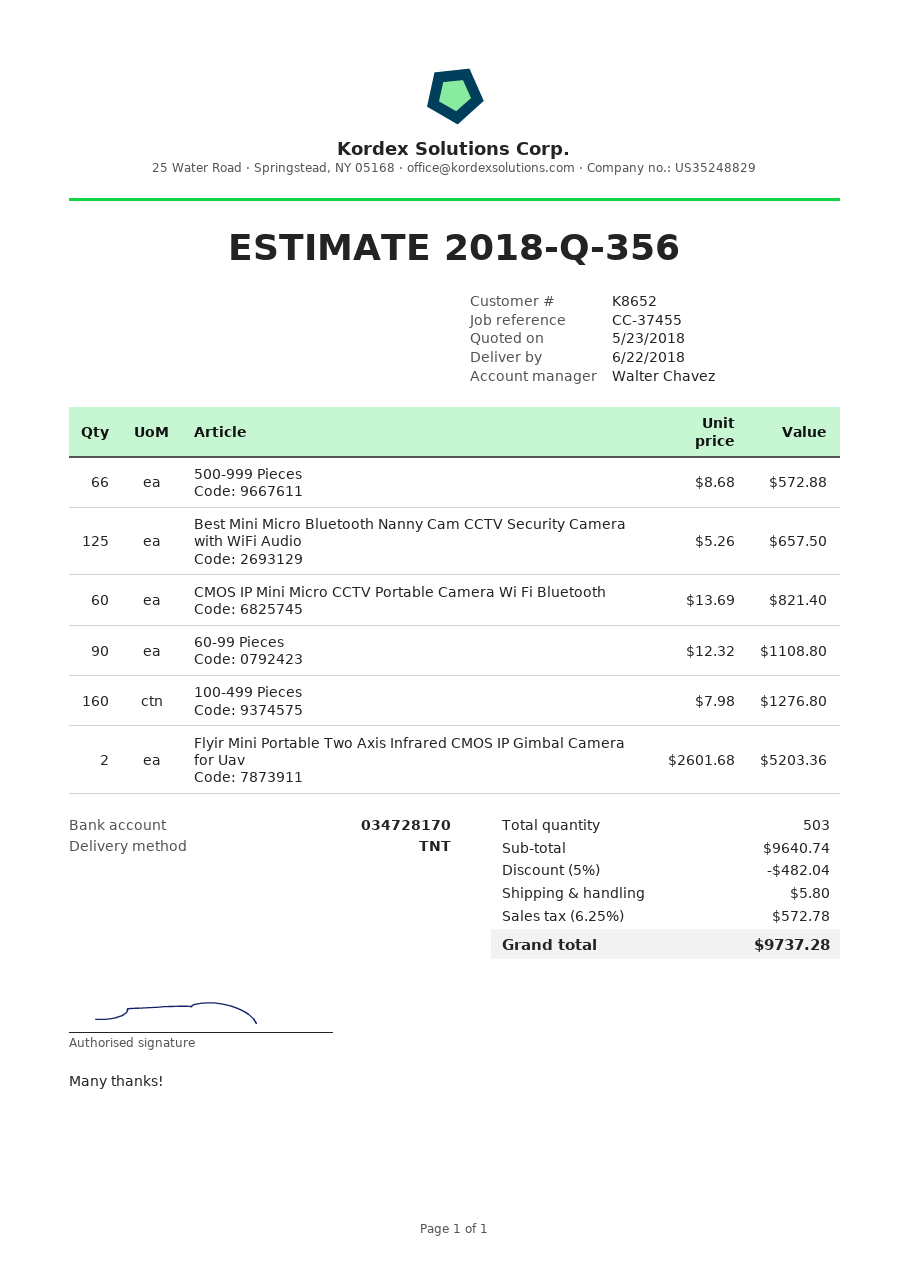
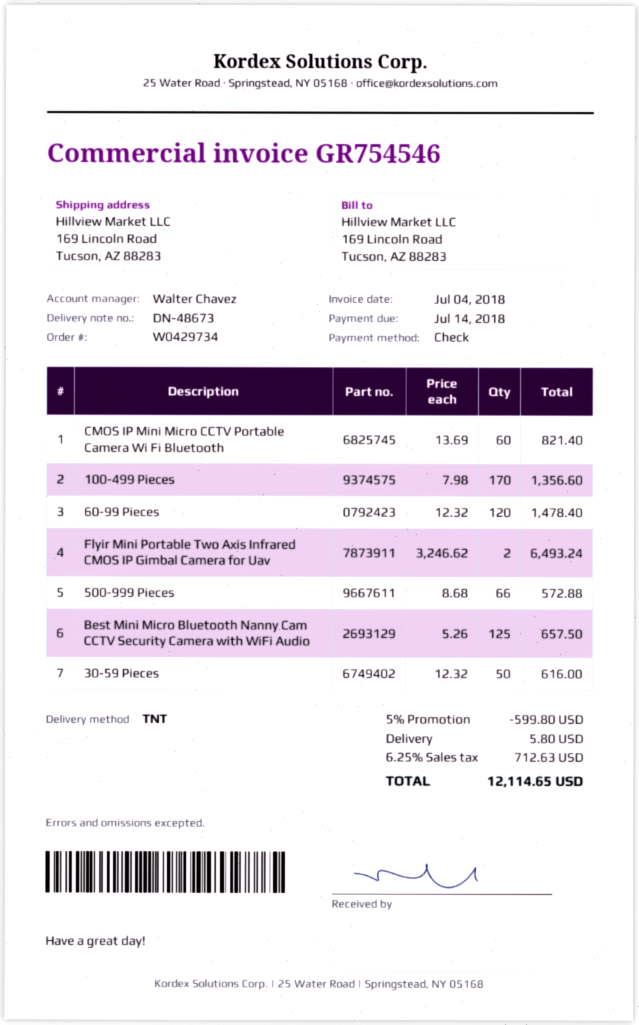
60-99 Pieces: 90 x 12.32 = 1108.80 -> 120 x 12.32 = 1478.40
100-499 Pieces: 160 x 7.98 = 1276.80 -> 170 x 7.98 = 1356.60
Flyir Mini Portable Two Axis Infrared CMOS IP Gimbal Camera for Uav: 2 x 2601.68 = 5203.36 -> 2 x 3246.62 = 6493.24
30-59 Pieces: none -> 50 x 12.32 = 616.00
discount: 5% = 482.04 -> 5% = 599.80
tax: 6.25% = 572.78 -> 6.25% = 712.63
total: 9737.28 -> 12114.65

